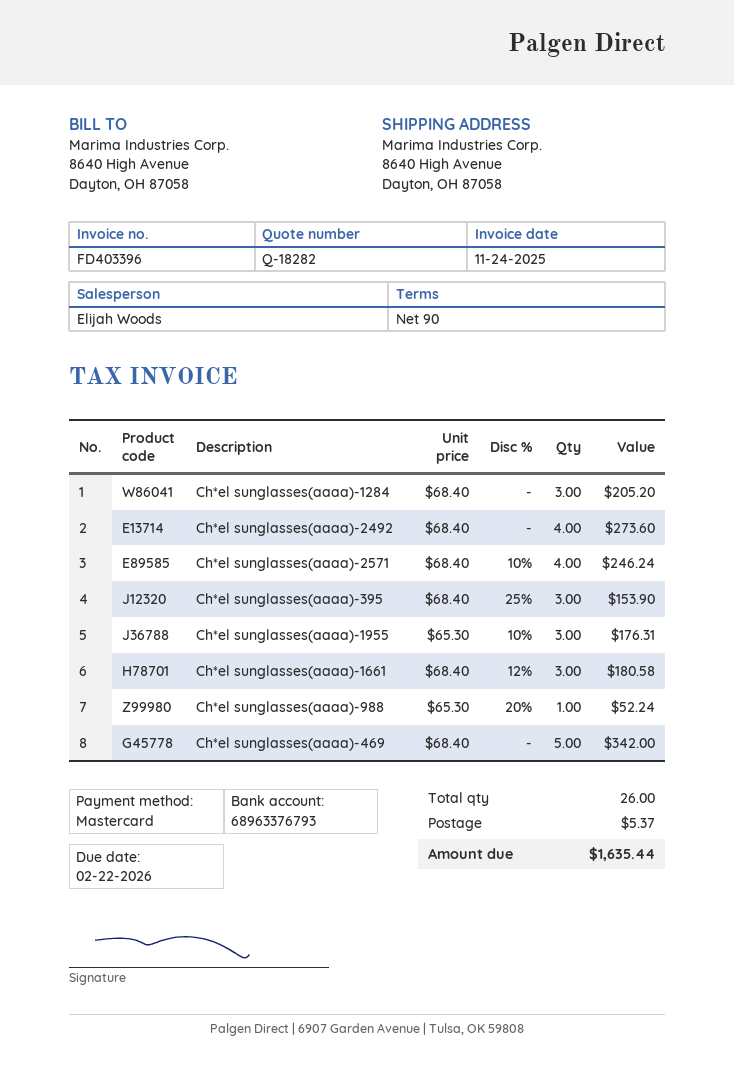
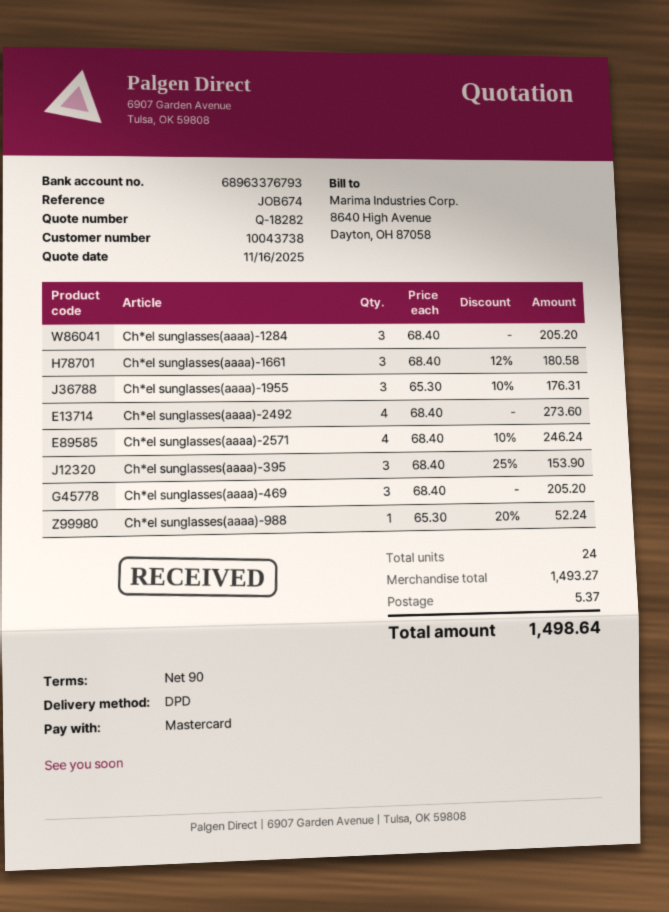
Ch*el sunglasses(aaaa)-469: 5 x 68.40 = 342.00 -> 3 x 68.40 = 205.20
total quantity: 26 -> 24
total: 1635.44 -> 1498.64

